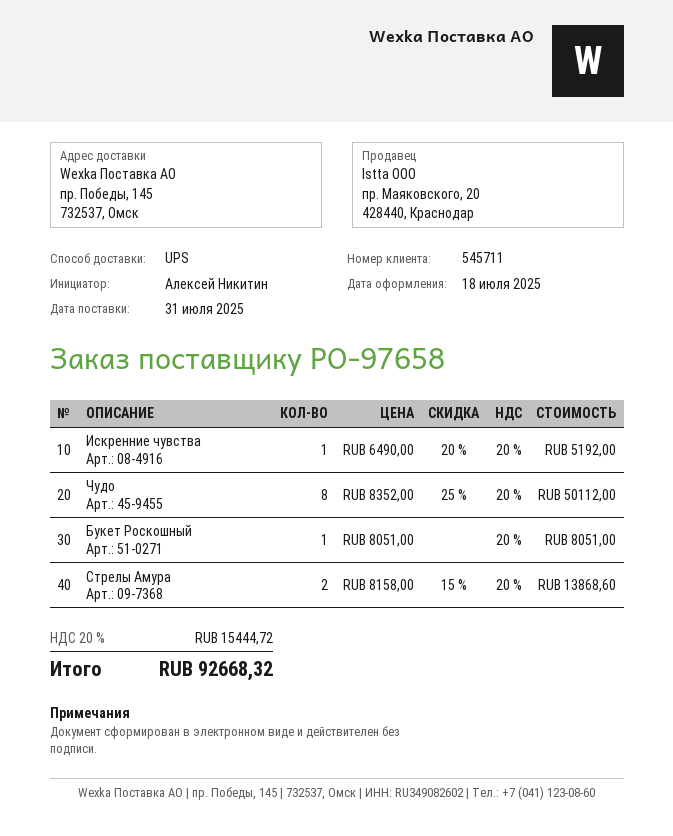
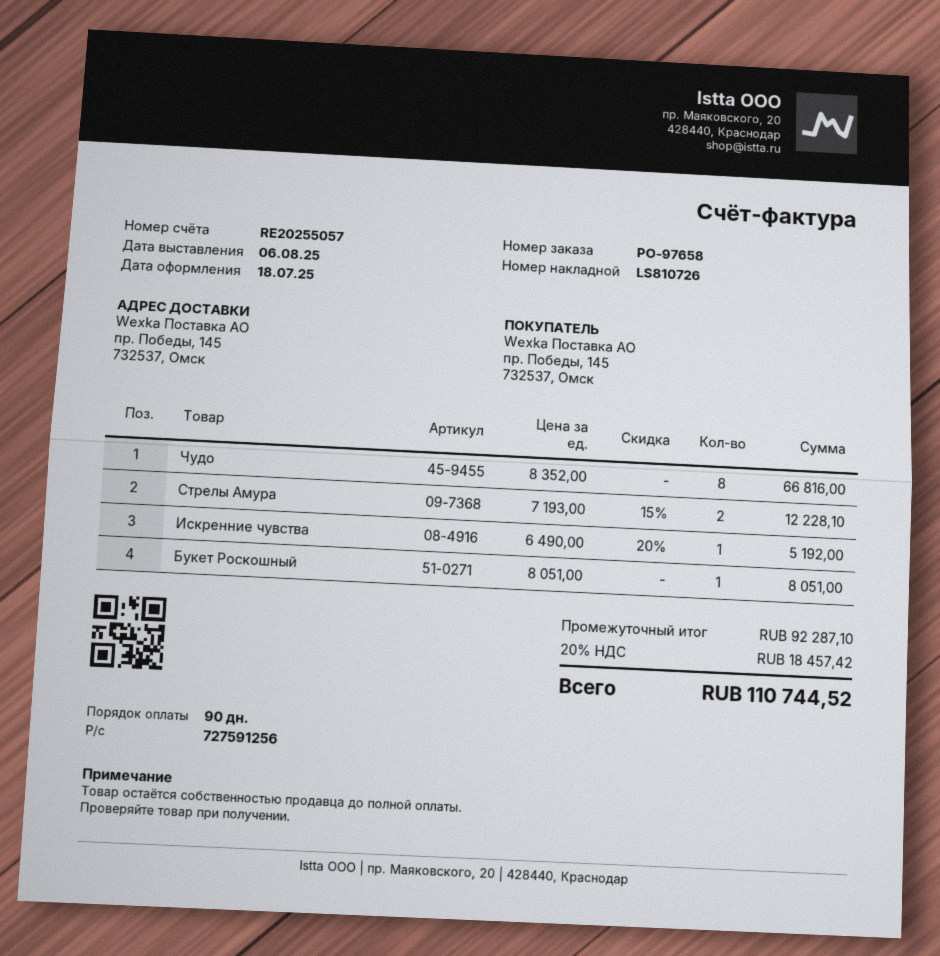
Чудо: 8 x 8352.00 - 25% = 50112.00 -> 8 x 8352.00 = 66816.00
Стрелы Амура: 2 x 8158.00 - 15% = 13868.60 -> 2 x 7193.00 - 15% = 12228.10
tax: 20% = 15444.72 -> 20% = 18457.42
total: 92668.32 -> 110744.52

